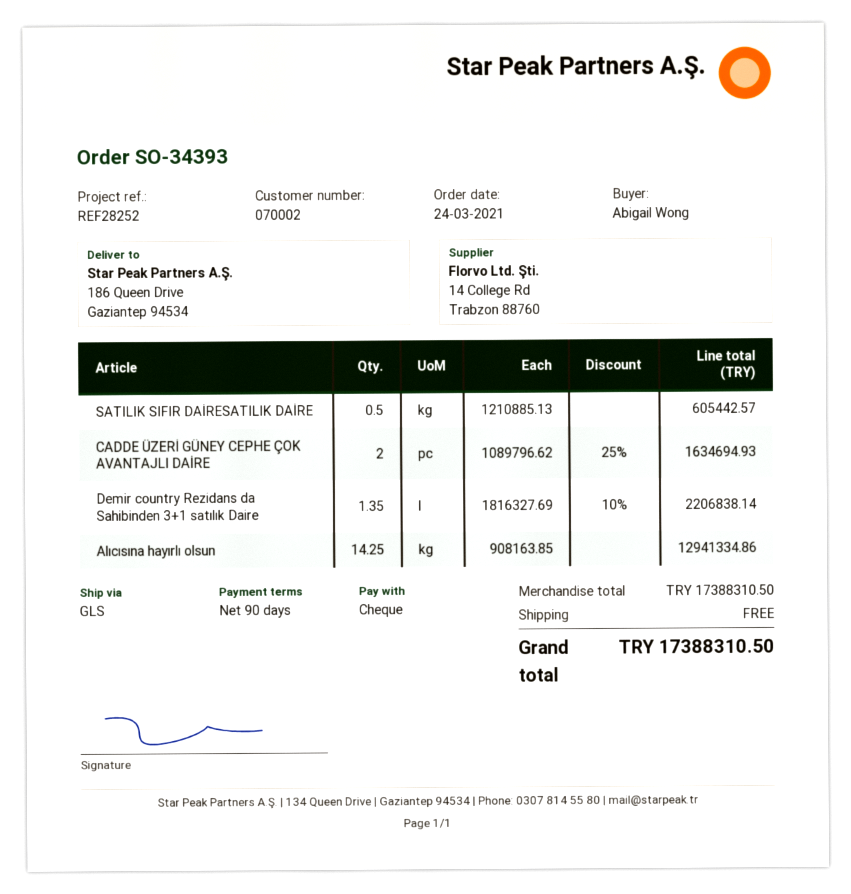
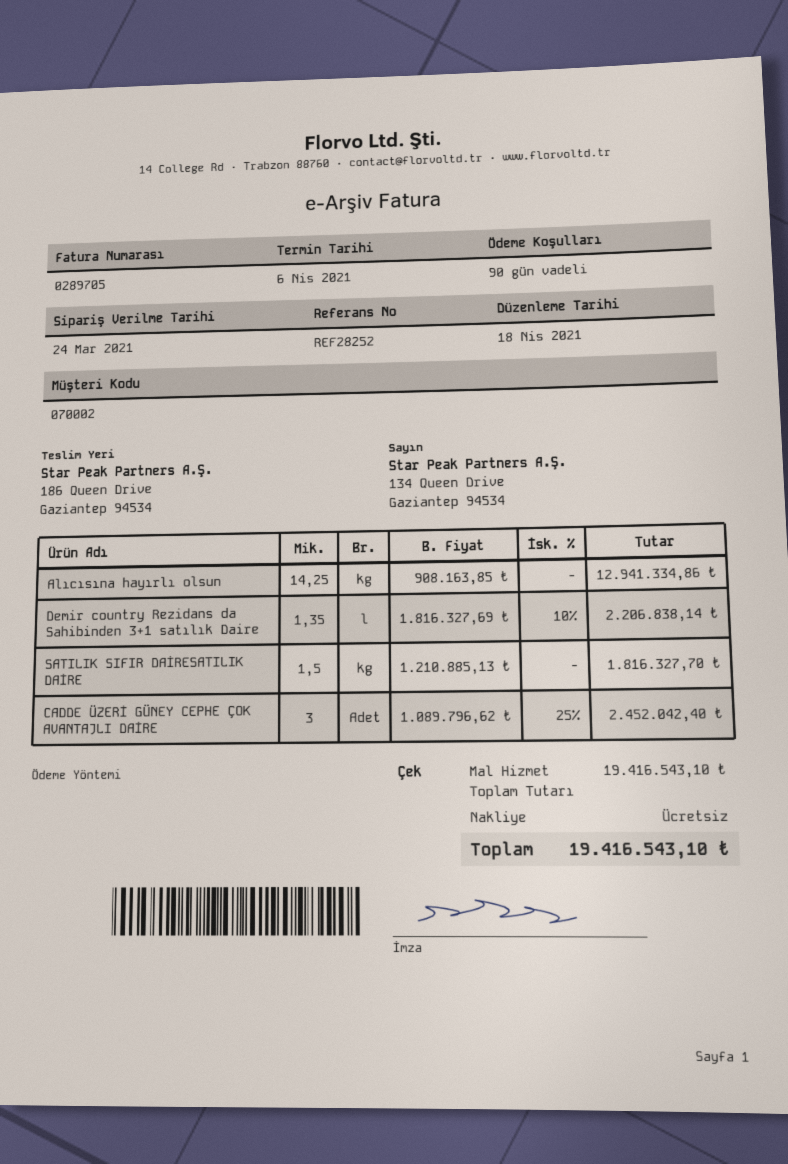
SATILIK SIFIR DAİRESATILIK DAİRE: 0.5 x 1210885.13 = 605442.57 -> 1.5 x 1210885.13 = 1816327.70
CADDE ÜZERİ GÜNEY CEPHE ÇOK AVANTAJLI DAİRE: 2 x 1089796.62 - 25% = 1634694.93 -> 3 x 1089796.62 - 25% = 2452042.40
subtotal: 17388310.50 -> 19416543.10
total: 17388310.50 -> 19416543.10

